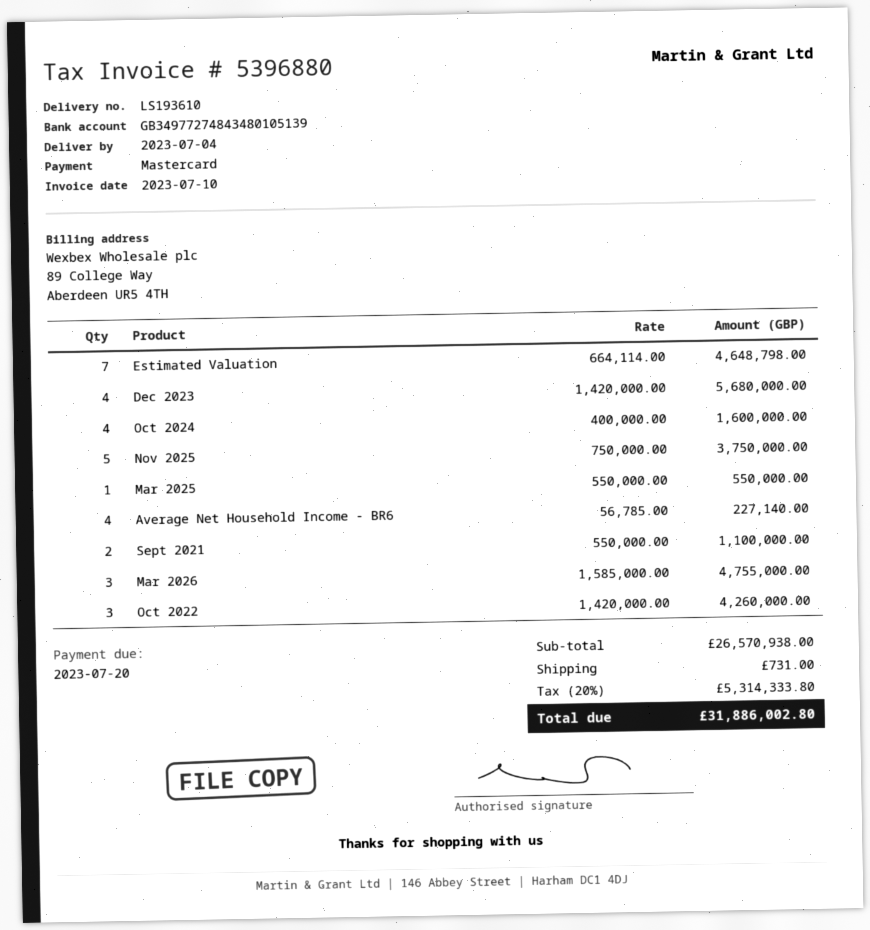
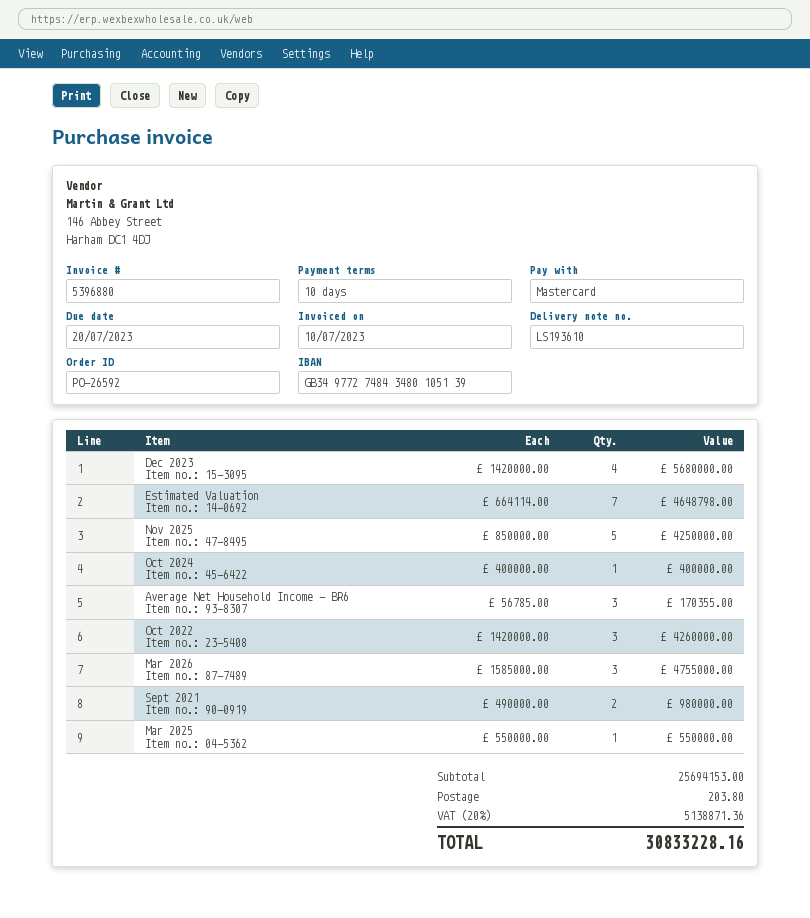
Oct 2024: 4 x 400000.00 = 1600000.00 -> 1 x 400000.00 = 400000.00
Nov 2025: 5 x 750000.00 = 3750000.00 -> 5 x 850000.00 = 4250000.00
Average Net Household Income - BR6: 4 x 56785.00 = 227140.00 -> 3 x 56785.00 = 170355.00
Sept 2021: 2 x 550000.00 = 1100000.00 -> 2 x 490000.00 = 980000.00
subtotal: 26570938.00 -> 25694153.00
shipping: 731.00 -> 203.80
tax: 20% = 5314333.80 -> 20% = 5138871.36
total: 31886002.80 -> 30833228.16

